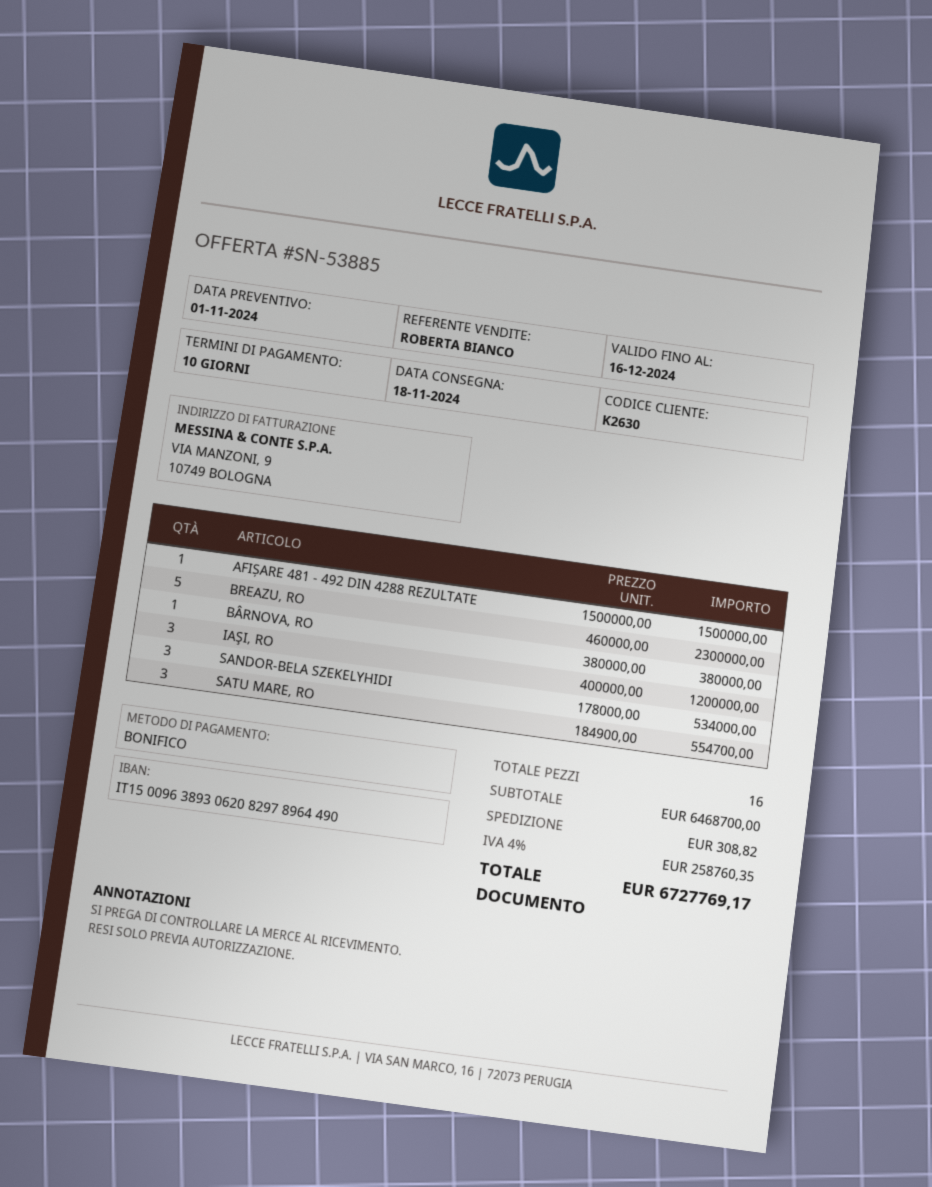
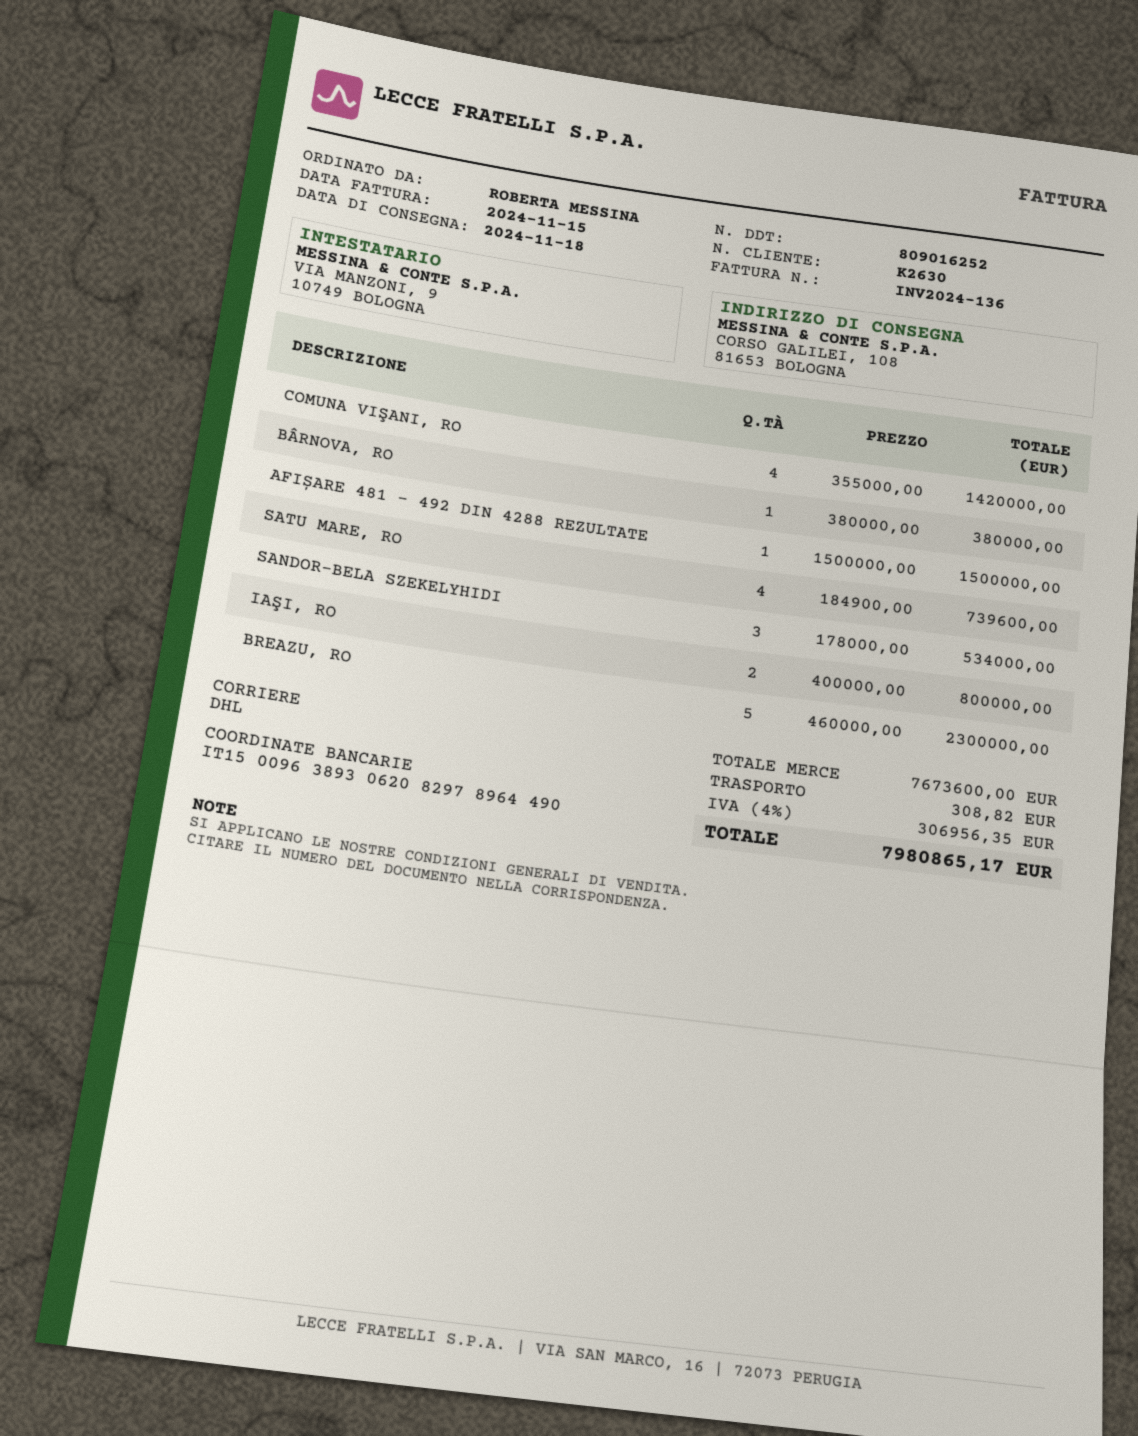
IAŞI, RO: 3 x 400000.00 = 1200000.00 -> 2 x 400000.00 = 800000.00
SATU MARE, RO: 3 x 184900.00 = 554700.00 -> 4 x 184900.00 = 739600.00
COMUNA VIŞANI, RO: none -> 4 x 355000.00 = 1420000.00
subtotal: 6468700.00 -> 7673600.00
tax: 4% = 258760.35 -> 4% = 306956.35
total: 6727769.17 -> 7980865.17

